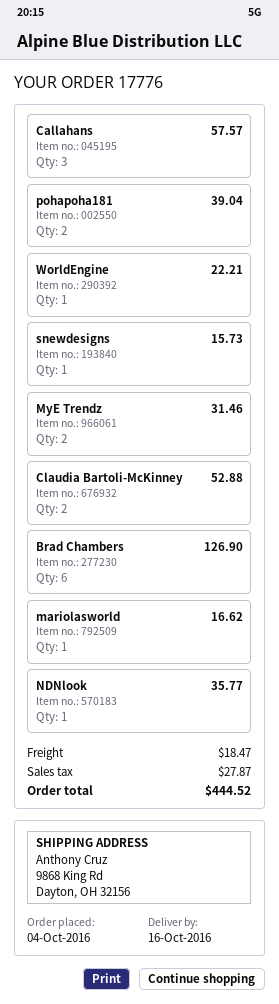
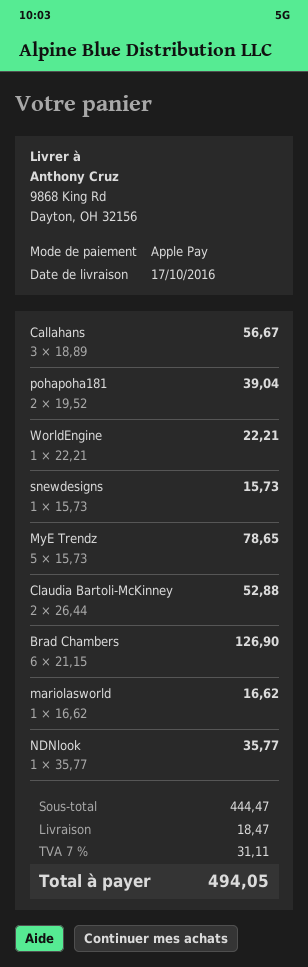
delivery date: 2016-10-16 -> 2016-10-17
Callahans: 3 for 57.57 -> 3 for 56.67
MyE Trendz: 2 for 31.46 -> 5 for 78.65
tax: 27.87 -> 31.11
total: 444.52 -> 494.05

